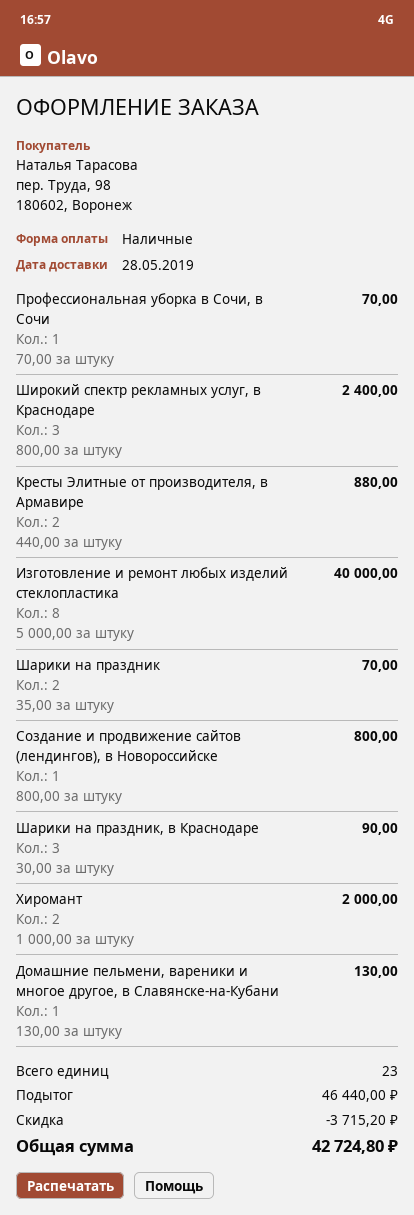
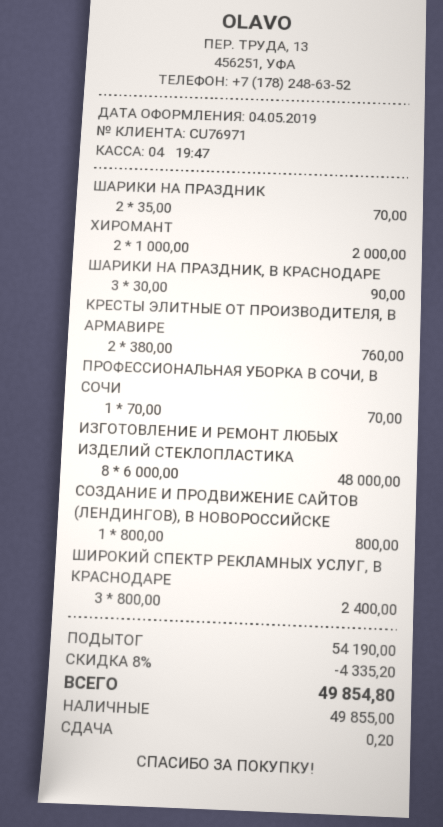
Кресты Элитные от производителя, в Армавире: 2 x 440.00 = 880.00 -> 2 x 380.00 = 760.00
Изготовление и ремонт любых изделий стеклопластика: 8 x 5000.00 = 40000.00 -> 8 x 6000.00 = 48000.00
Домашние пельмени, вареники и многое другое, в Славянске-на-Кубани: 1 x 130.00 = 130.00 -> none
subtotal: 46440.00 -> 54190.00
discount: 3715.20 -> 4335.20
total: 42724.80 -> 49854.80

